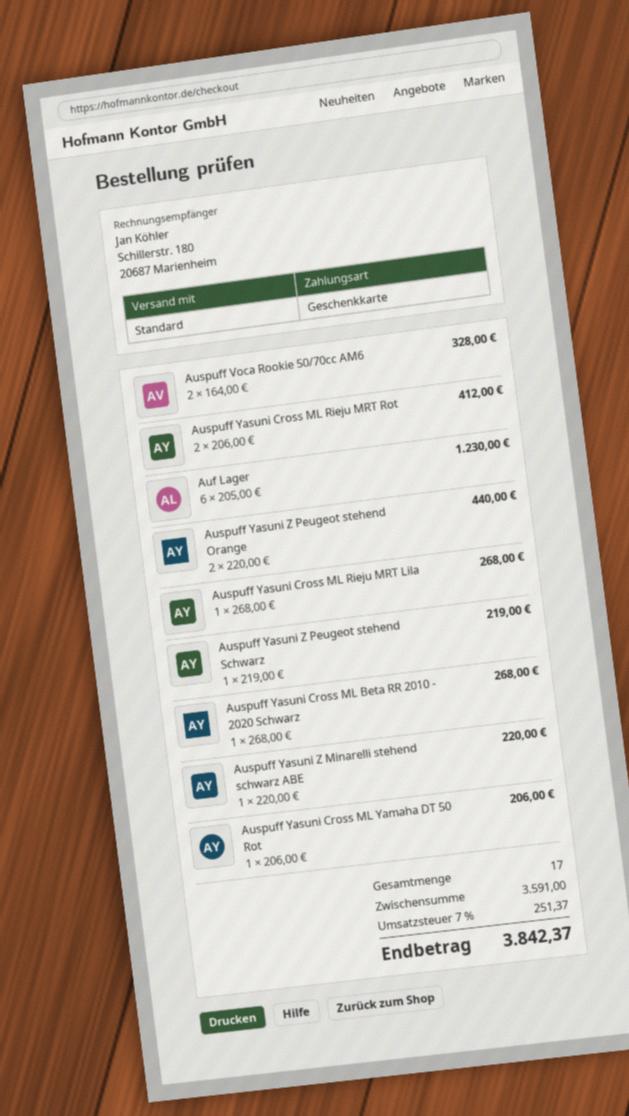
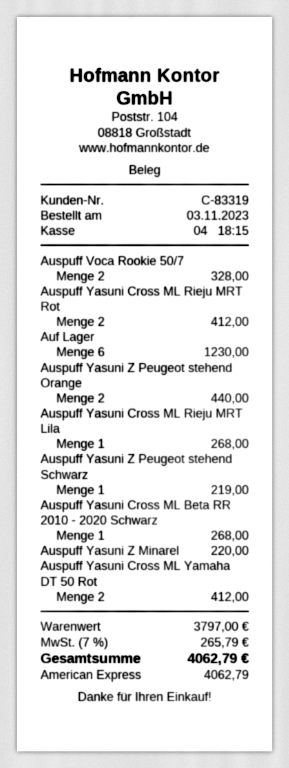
payment method: gift card -> American Express
Auspuff Yasuni Cross ML Yamaha DT 50 Rot: 1 for 206.00 -> 2 for 412.00
subtotal: 3591.00 -> 3797.00
tax: 7% = 251.37 -> 7% = 265.79
total: 3842.37 -> 4062.79

